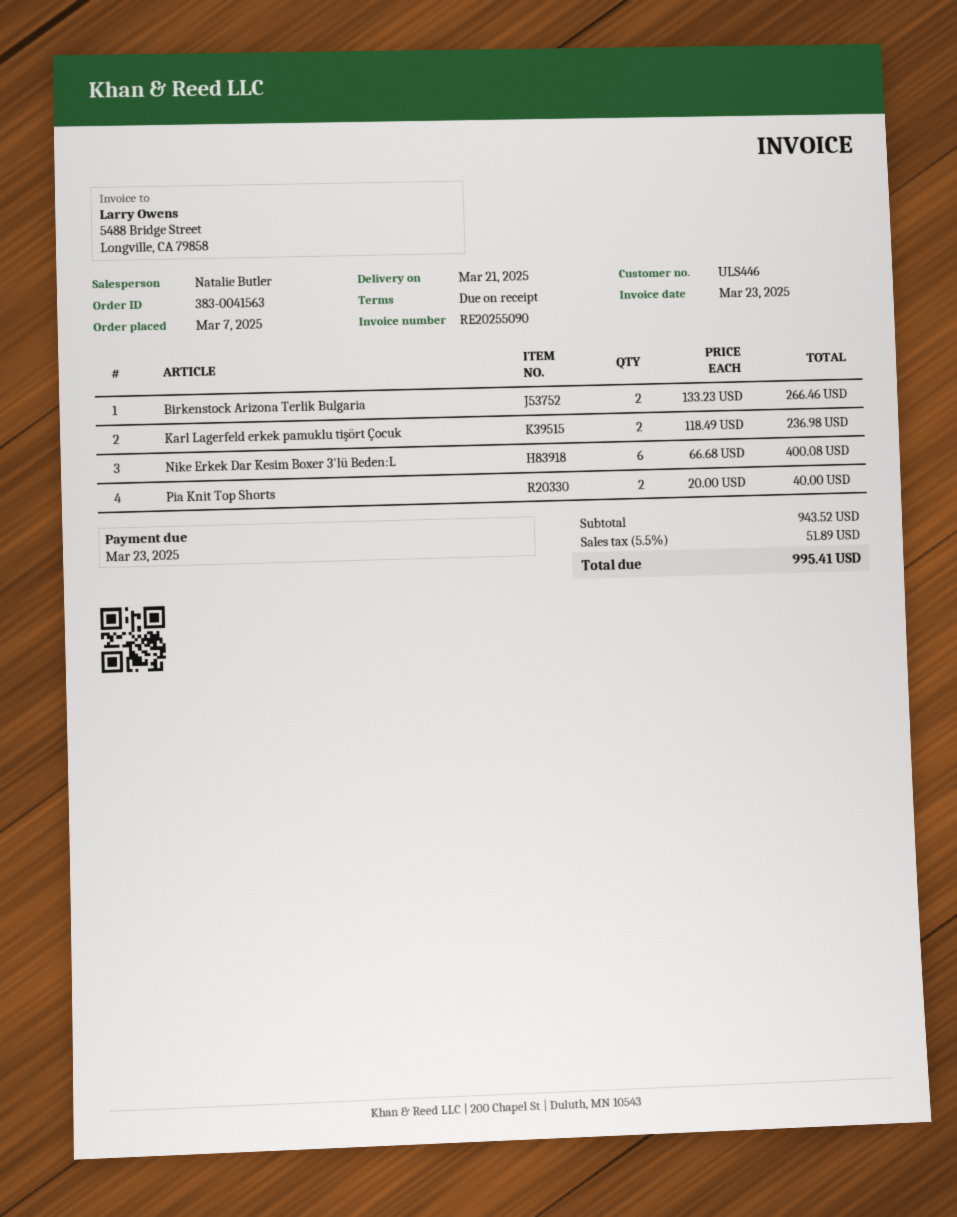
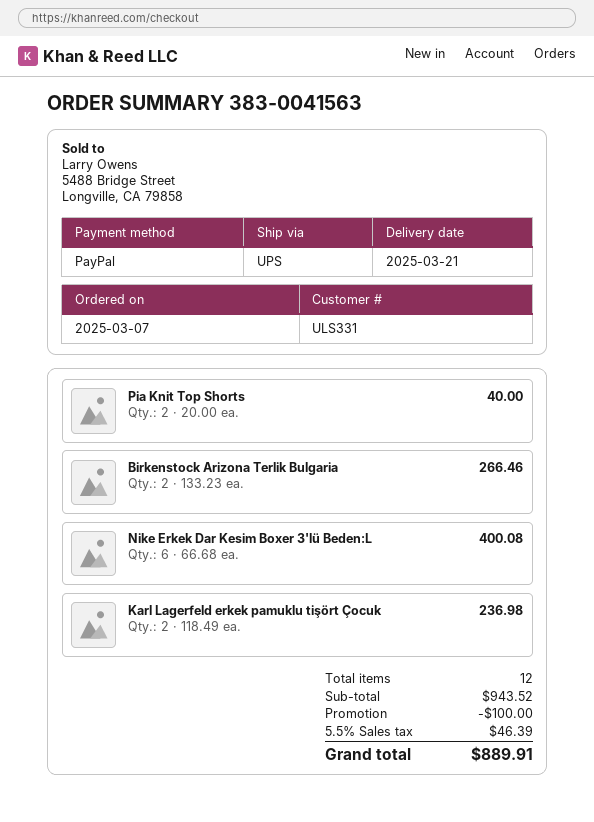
customer number: ULS446 -> ULS331
discount: none -> 100.00
tax: 5.5% = 51.89 -> 5.5% = 46.39
total: 995.41 -> 889.91

